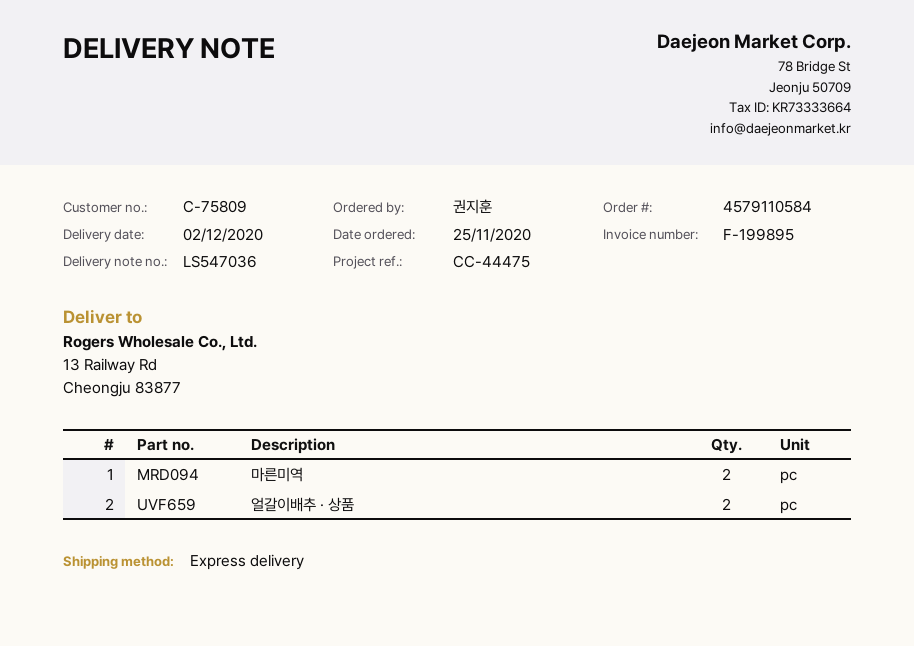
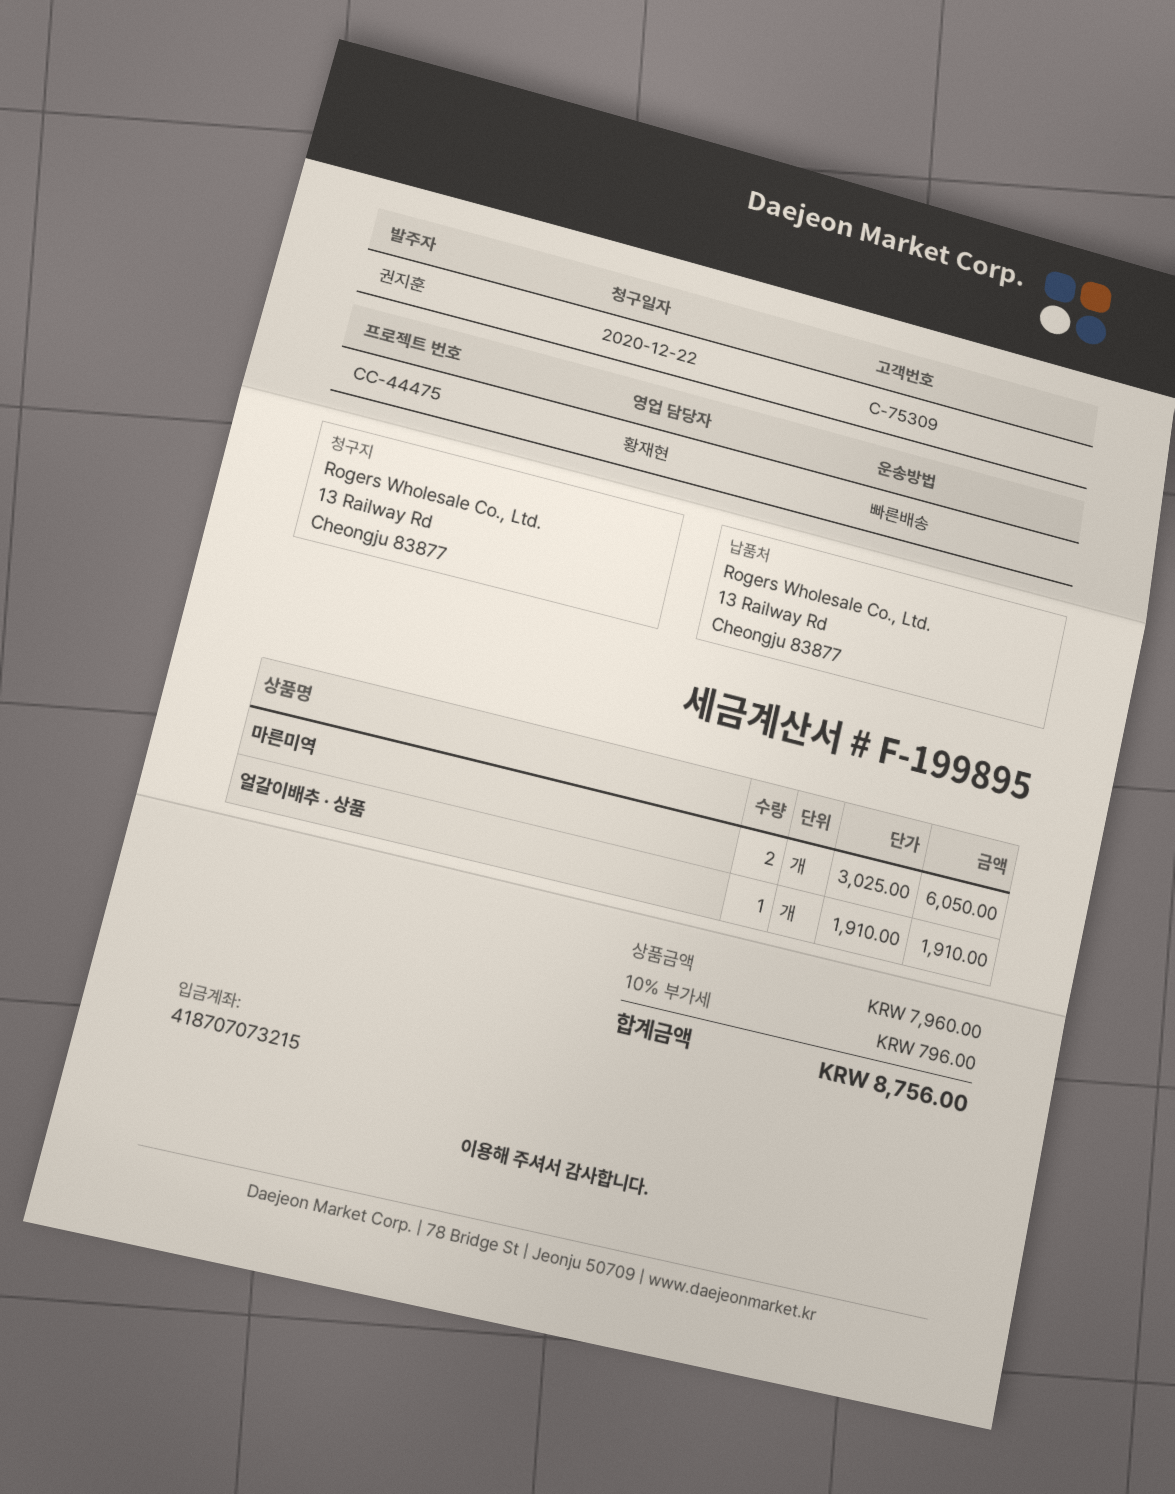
customer number: C-75809 -> C-75309
얼갈이배추 · 상품: 2 -> 1

